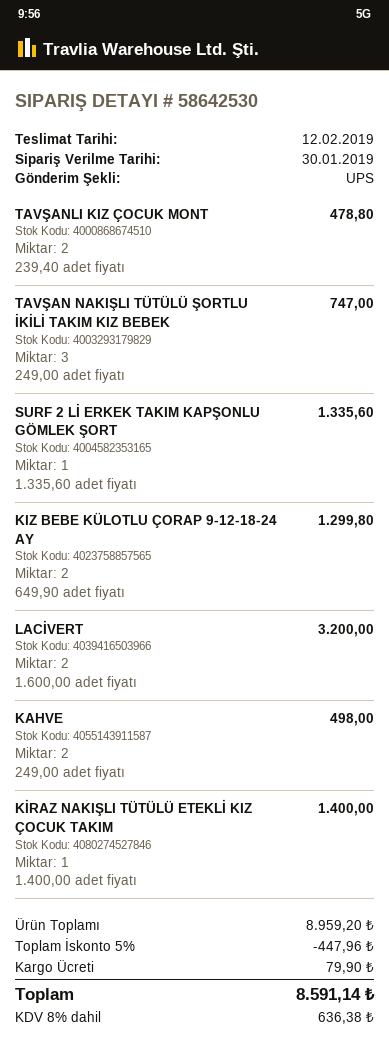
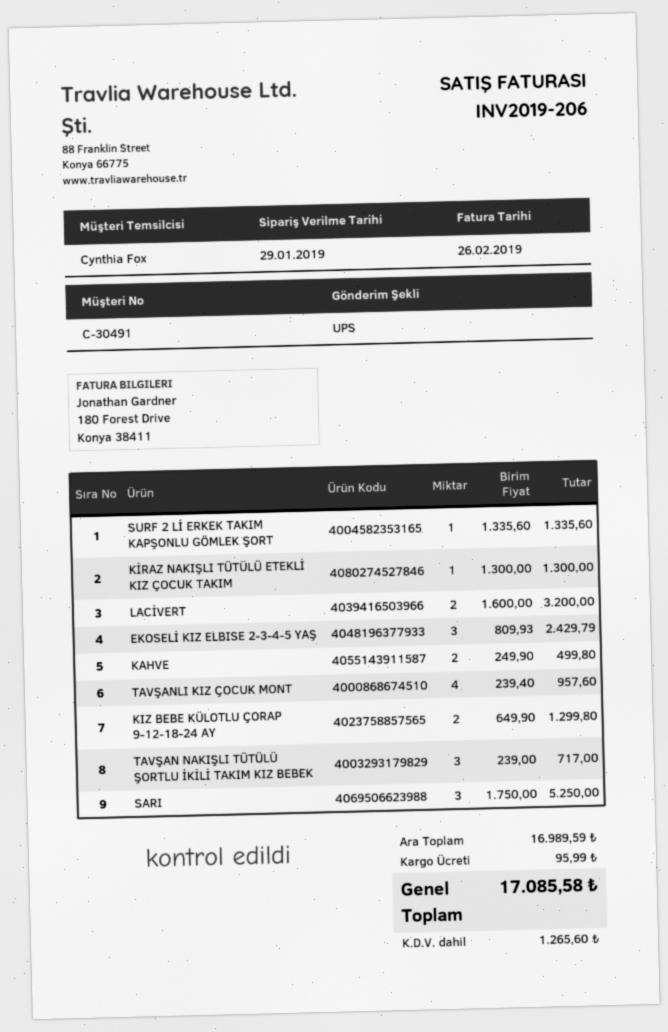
order date: 2019-01-30 -> 2019-01-29
TAVŞANLI KIZ ÇOCUK MONT: 2 x 239.40 = 478.80 -> 4 x 239.40 = 957.60
TAVŞAN NAKIŞLI TÜTÜLÜ ŞORTLU İKİLİ TAKIM KIZ BEBEK: 3 x 249.00 = 747.00 -> 3 x 239.00 = 717.00
KAHVE: 2 x 249.00 = 498.00 -> 2 x 249.90 = 499.80
KİRAZ NAKIŞLI TÜTÜLÜ ETEKLİ KIZ ÇOCUK TAKIM: 1 x 1400.00 = 1400.00 -> 1 x 1300.00 = 1300.00
EKOSELİ KIZ ELBISE 2-3-4-5 YAŞ: none -> 3 x 809.93 = 2429.79
SARI: none -> 3 x 1750.00 = 5250.00
subtotal: 8959.20 -> 16989.59
discount: 5% = 447.96 -> none
shipping: 79.90 -> 95.99
tax: 636.38 -> 1265.60
total: 8591.14 -> 17085.58

